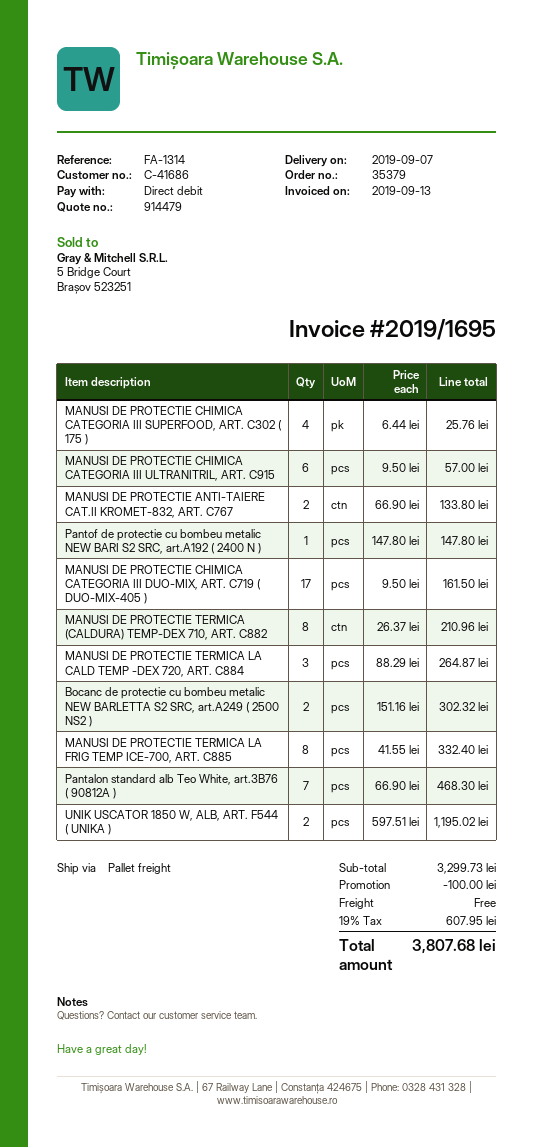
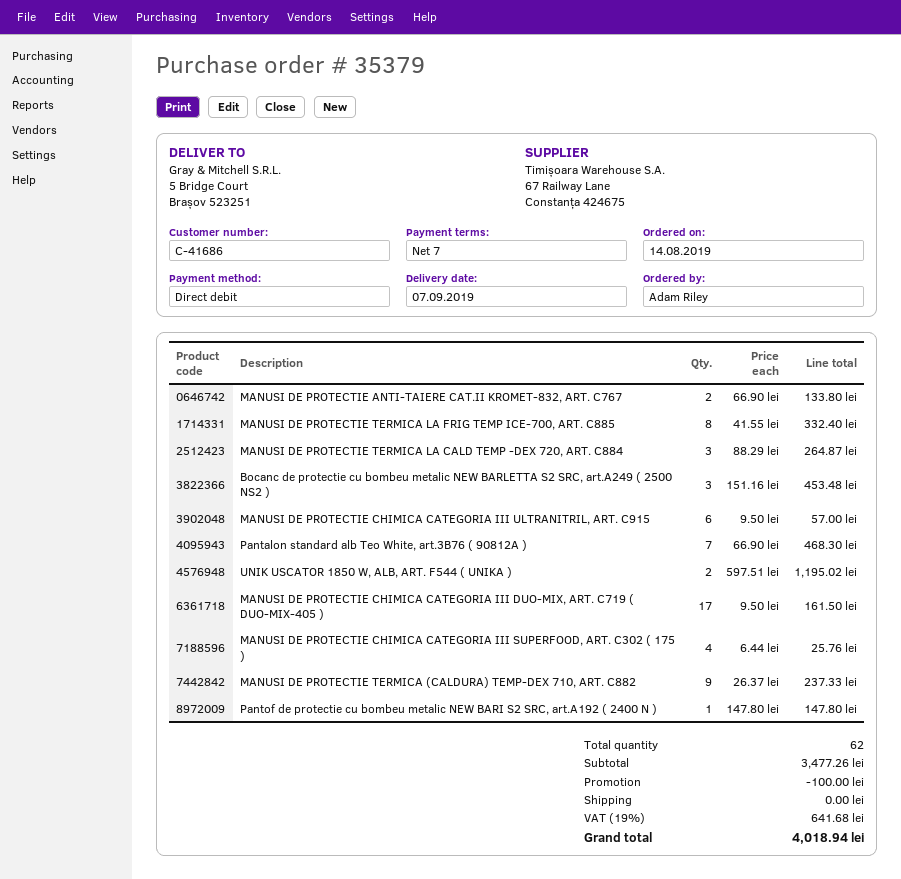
MANUSI DE PROTECTIE TERMICA (CALDURA) TEMP-DEX 710, ART. C882: 8 x 26.37 = 210.96 -> 9 x 26.37 = 237.33
Bocanc de protectie cu bombeu metalic NEW BARLETTA S2 SRC, art.A249 ( 2500 NS2 ): 2 x 151.16 = 302.32 -> 3 x 151.16 = 453.48
subtotal: 3299.73 -> 3477.26
tax: 19% = 607.95 -> 19% = 641.68
total: 3807.68 -> 4018.94

